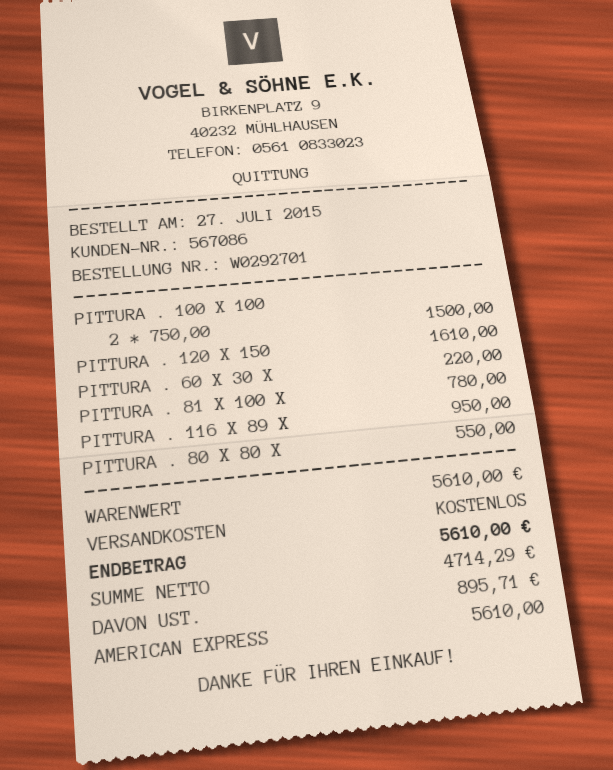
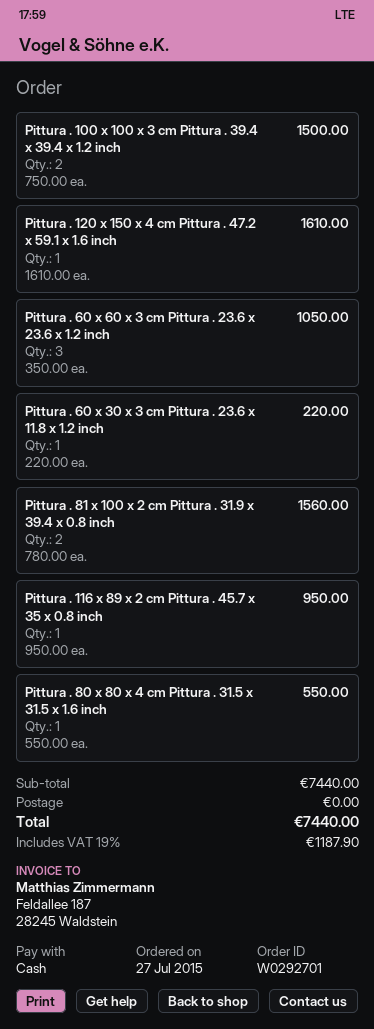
payment method: American Express -> cash
PITTURA . 81 X 100 X: 1 x 780.00 = 780.00 -> 2 x 780.00 = 1560.00
Pittura . 60 x 60 x 3 cm Pittura . 23.6 x 23.6 x 1.2 inch: none -> 3 x 350.00 = 1050.00
subtotal: 5610.00 -> 7440.00
tax: 895.71 -> 1187.90
total: 5610.00 -> 7440.00

